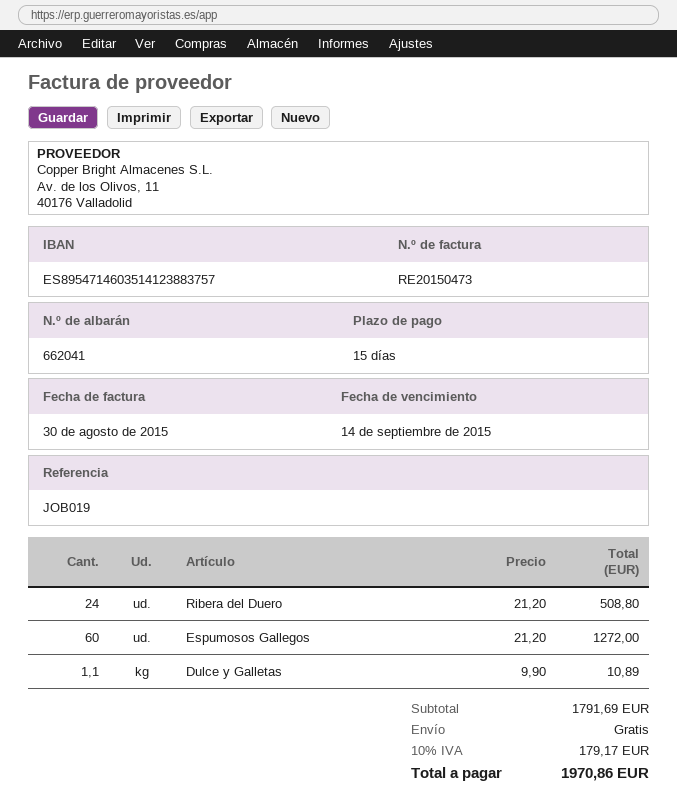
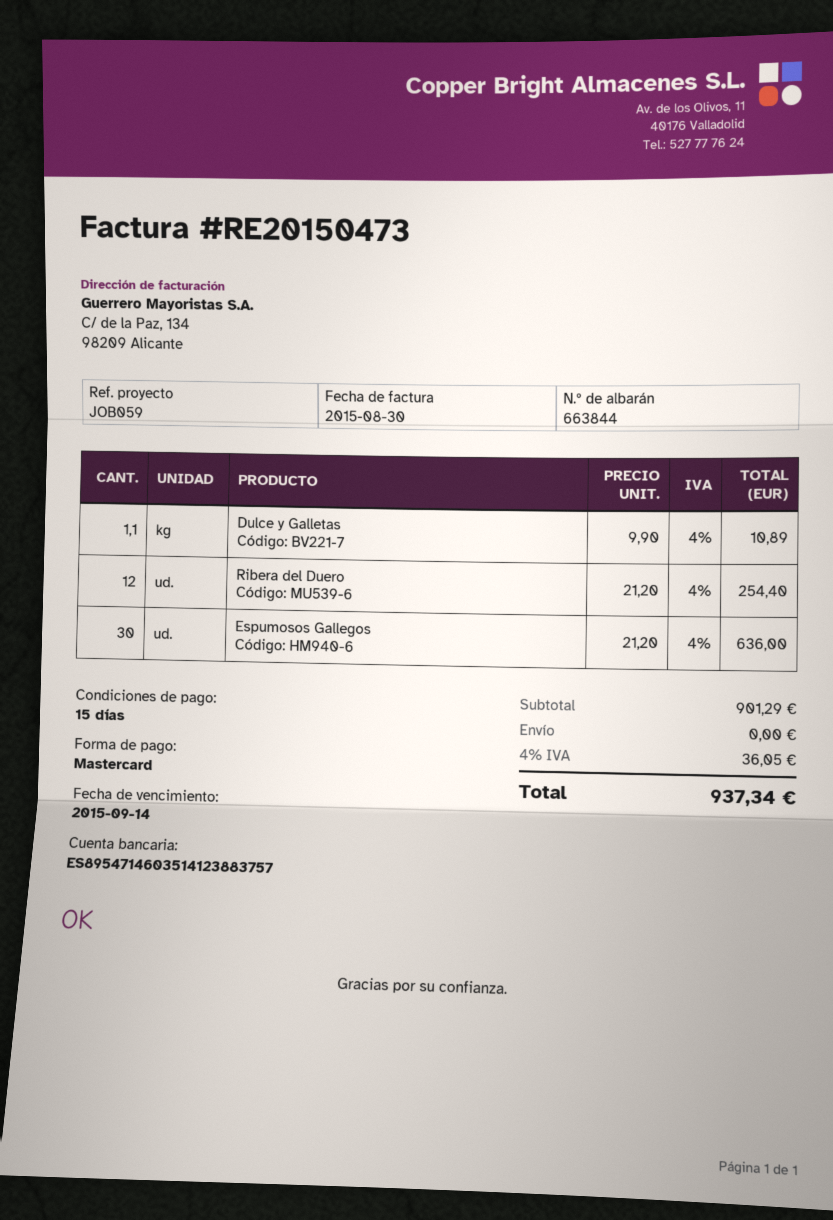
delivery note number: 662041 -> 663844
reference: JOB019 -> JOB059
Ribera del Duero: 24 x 21.20 = 508.80 -> 12 x 21.20 = 254.40
Espumosos Gallegos: 60 x 21.20 = 1272.00 -> 30 x 21.20 = 636.00
subtotal: 1791.69 -> 901.29
tax: 10% = 179.17 -> 4% = 36.05
total: 1970.86 -> 937.34

